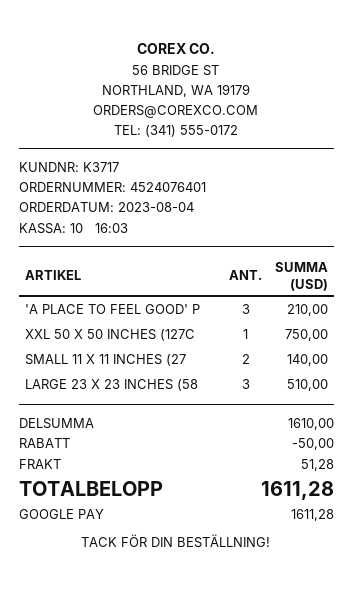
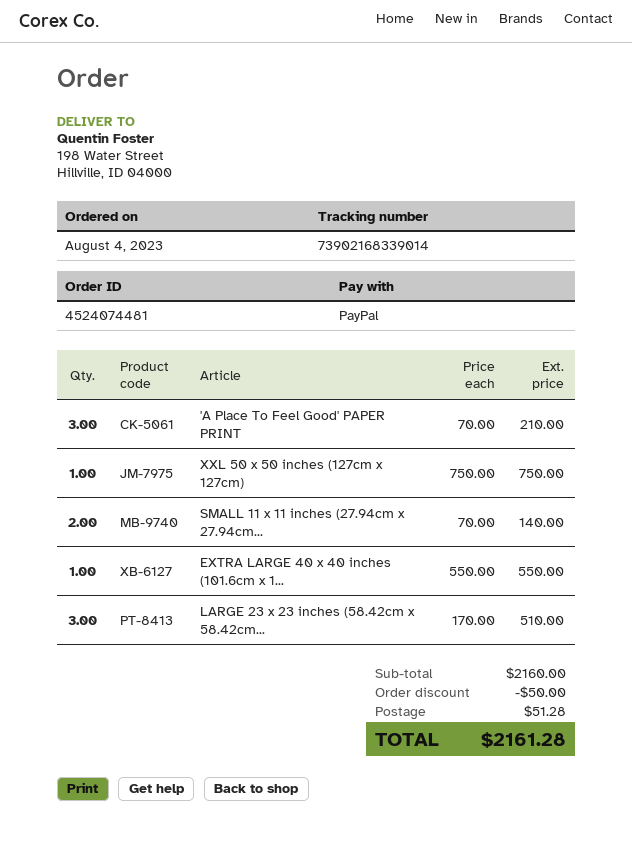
order number: 4524076401 -> 4524074481
payment method: Google Pay -> PayPal
EXTRA LARGE 40 x 40 inches (101.6cm x 1...: none -> 1 for 550.00
subtotal: 1610.00 -> 2160.00
total: 1611.28 -> 2161.28

